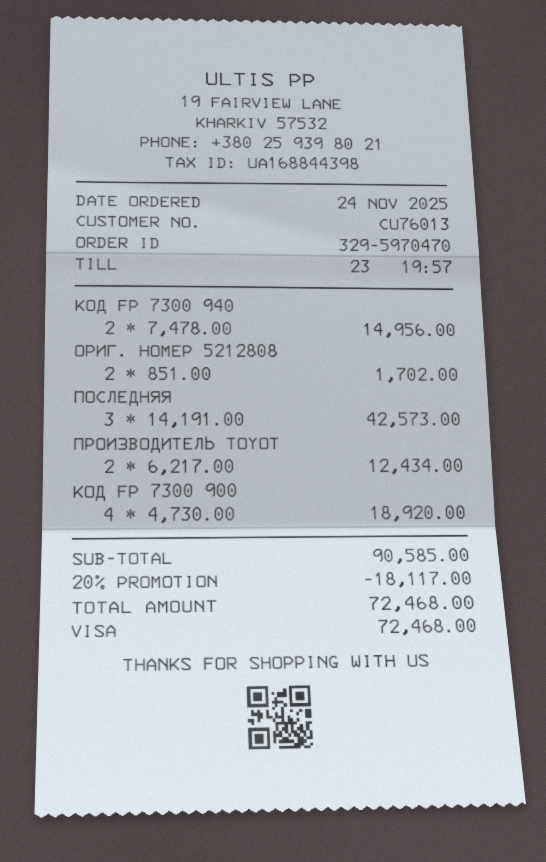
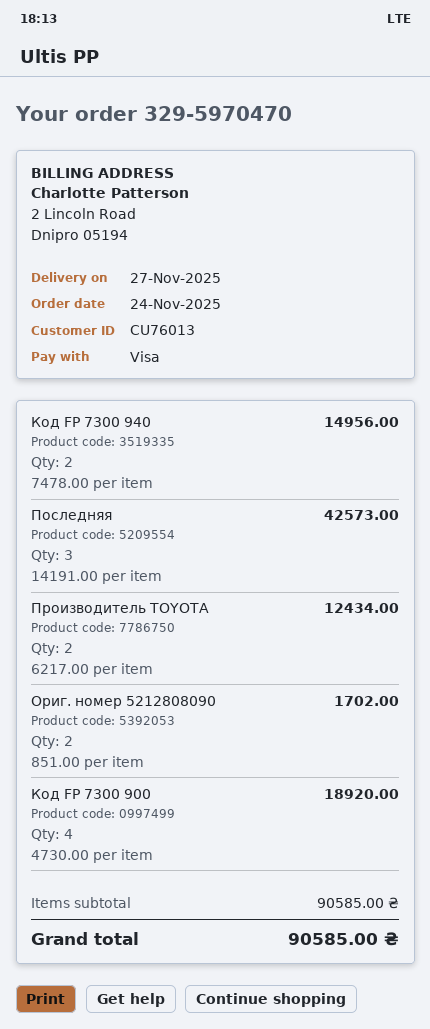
discount: 20% = 18117.00 -> none
total: 72468.00 -> 90585.00

